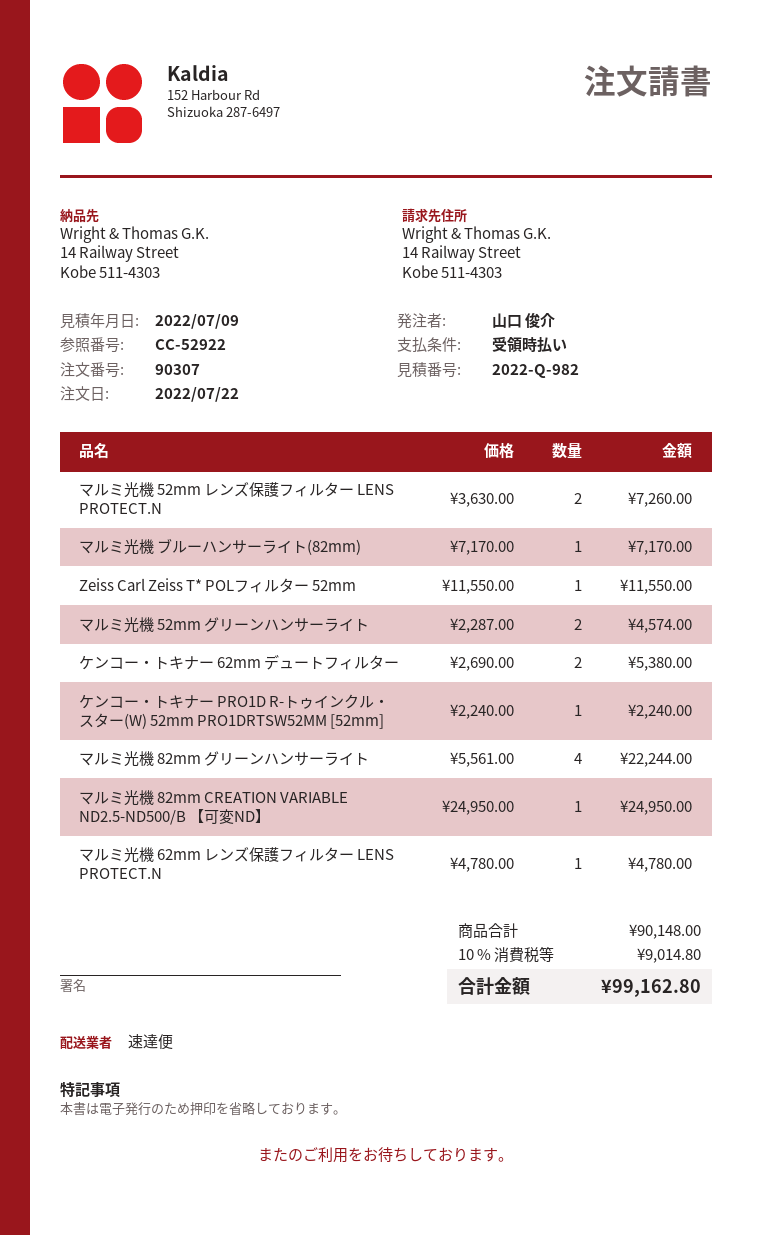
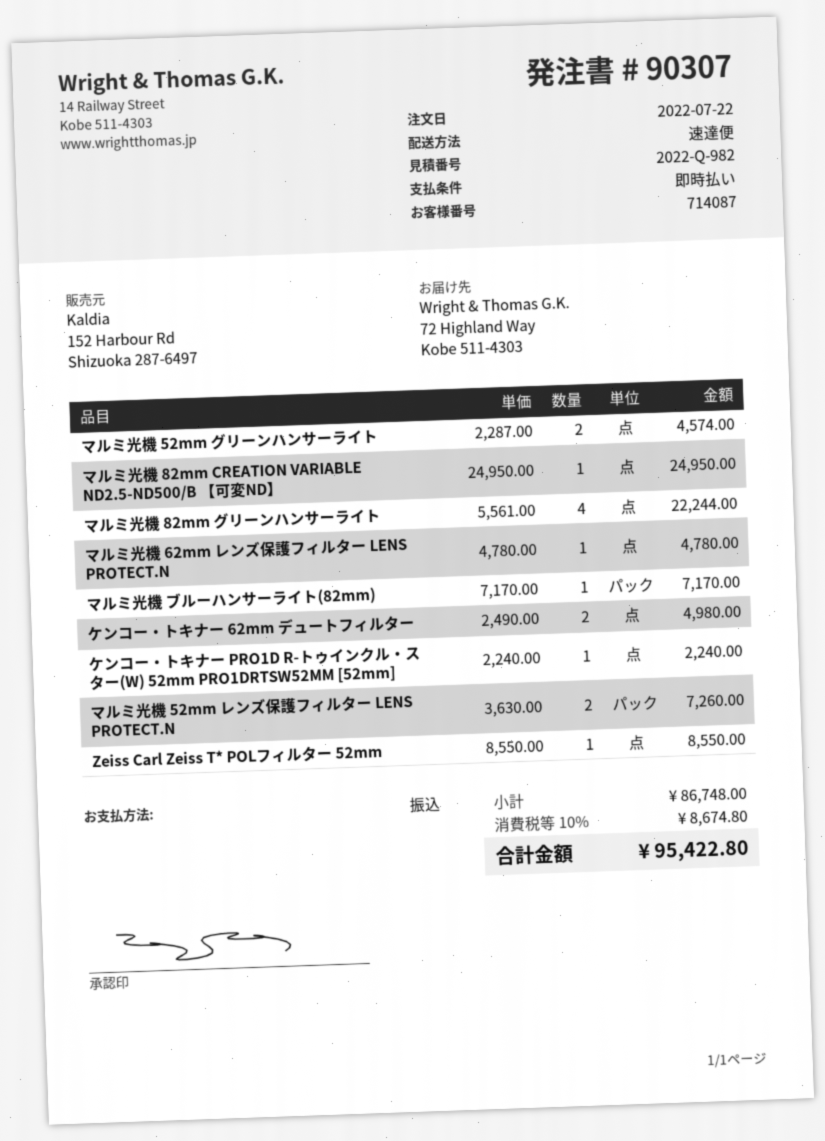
ship to: 14 Railway Street, Kobe 511-4303 -> 72 Highland Way, Kobe 511-4303
Zeiss Carl Zeiss T* POLフィルター 52mm: 1 x 11550.00 = 11550.00 -> 1 x 8550.00 = 8550.00
ケンコー・トキナー 62mm デュートフィルター: 2 x 2690.00 = 5380.00 -> 2 x 2490.00 = 4980.00
subtotal: 90148.00 -> 86748.00
tax: 10% = 9014.80 -> 10% = 8674.80
total: 99162.80 -> 95422.80

